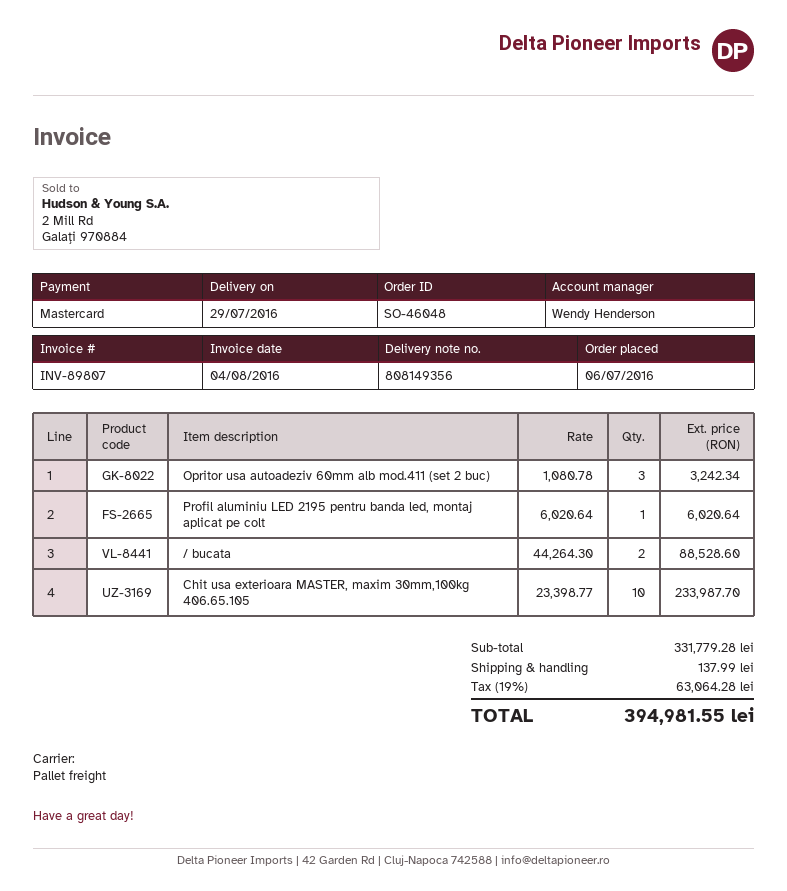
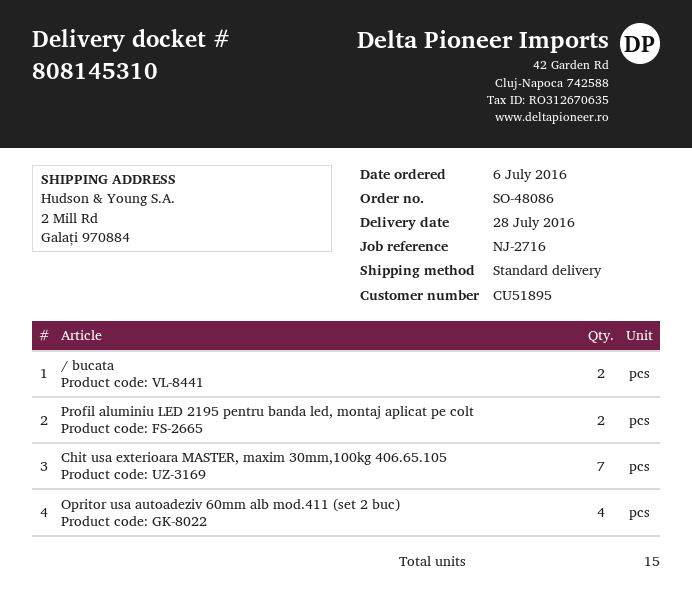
order number: SO-46048 -> SO-48086
delivery note number: 808149356 -> 808145310
delivery date: 2016-07-29 -> 2016-07-28
shipping method: pallet freight -> standard
Opritor usa autoadeziv 60mm alb mod.411 (set 2 buc): 3 -> 4
Profil aluminiu LED 2195 pentru banda led, montaj aplicat pe colt: 1 -> 2
Chit usa exterioara MASTER, maxim 30mm,100kg 406.65.105: 10 -> 7

